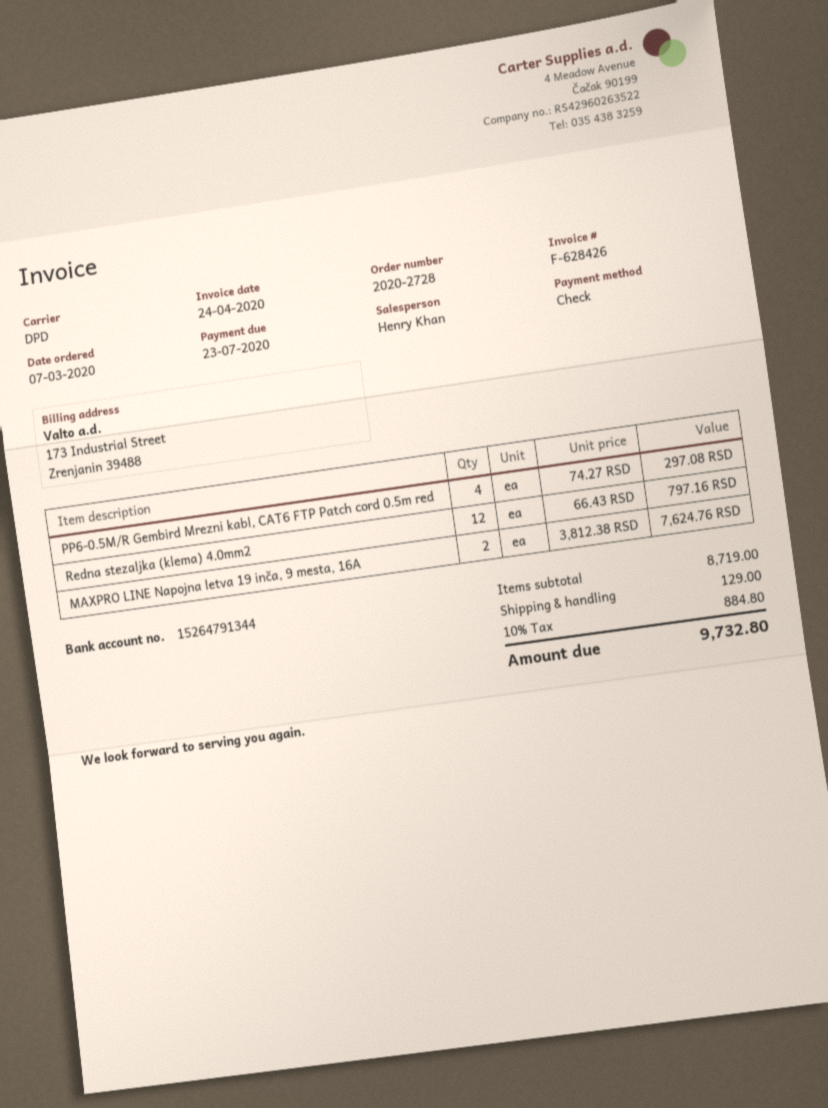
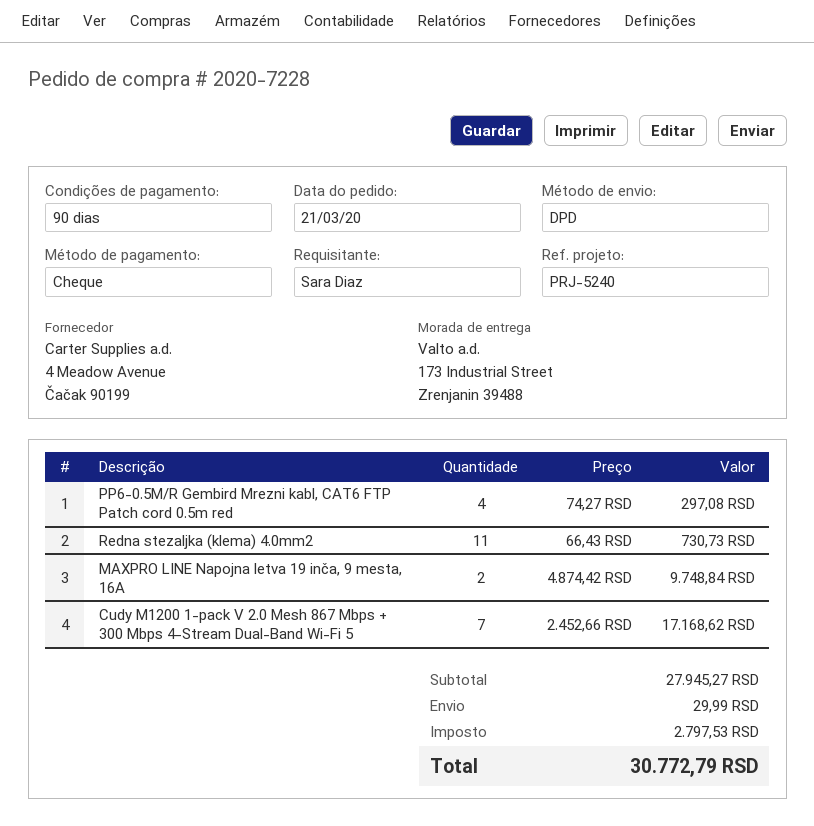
order number: 2020-2728 -> 2020-7228
order date: 2020-03-07 -> 2020-03-21
Redna stezaljka (klema) 4.0mm2: 12 x 66.43 = 797.16 -> 11 x 66.43 = 730.73
MAXPRO LINE Napojna letva 19 inča, 9 mesta, 16A: 2 x 3812.38 = 7624.76 -> 2 x 4874.42 = 9748.84
Cudy M1200 1-pack V 2.0 Mesh 867 Mbps + 300 Mbps 4-Stream Dual-Band Wi-Fi 5: none -> 7 x 2452.66 = 17168.62
subtotal: 8719.00 -> 27945.27
shipping: 129.00 -> 29.99
tax: 884.80 -> 2797.53
total: 9732.80 -> 30772.79

